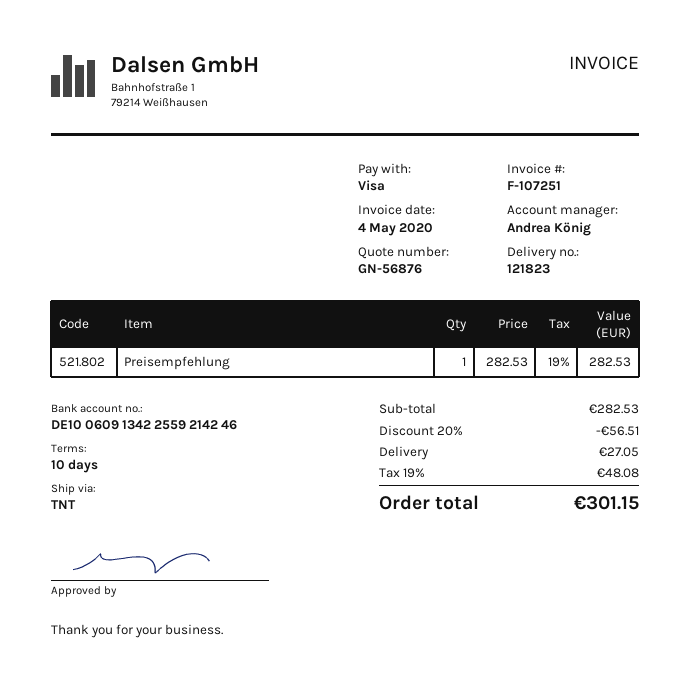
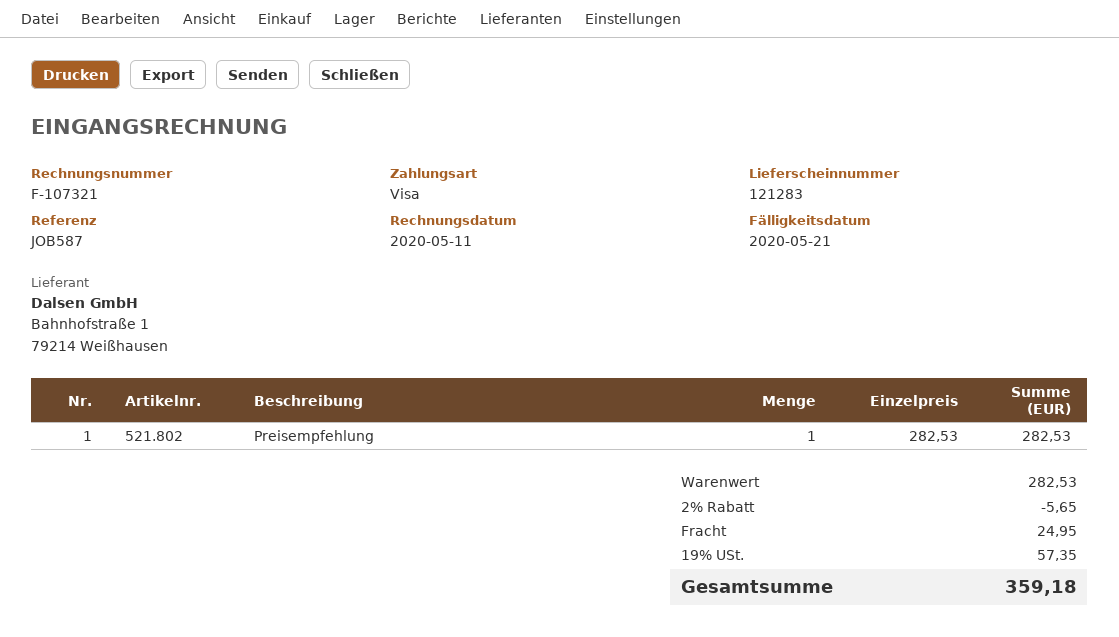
delivery note number: 121823 -> 121283
invoice number: F-107251 -> F-107321
invoice date: 2020-05-04 -> 2020-05-11
discount: 20% = 56.51 -> 2% = 5.65
shipping: 27.05 -> 24.95
tax: 19% = 48.08 -> 19% = 57.35
total: 301.15 -> 359.18

